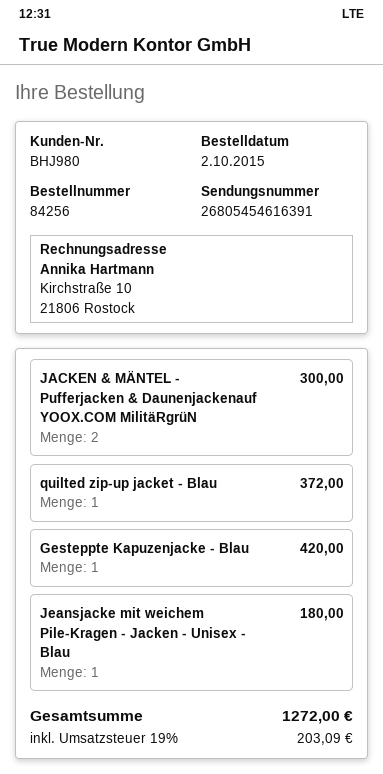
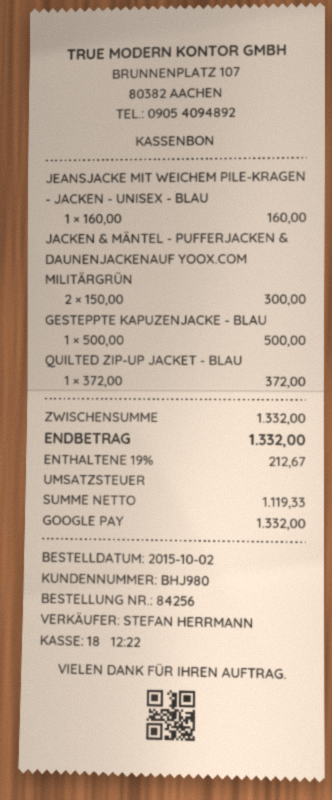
Gesteppte Kapuzenjacke - Blau: 1 for 420.00 -> 1 for 500.00
Jeansjacke mit weichem Pile-Kragen - Jacken - Unisex - Blau: 1 for 180.00 -> 1 for 160.00
tax: 19% = 203.09 -> 19% = 212.67
total: 1272.00 -> 1332.00

